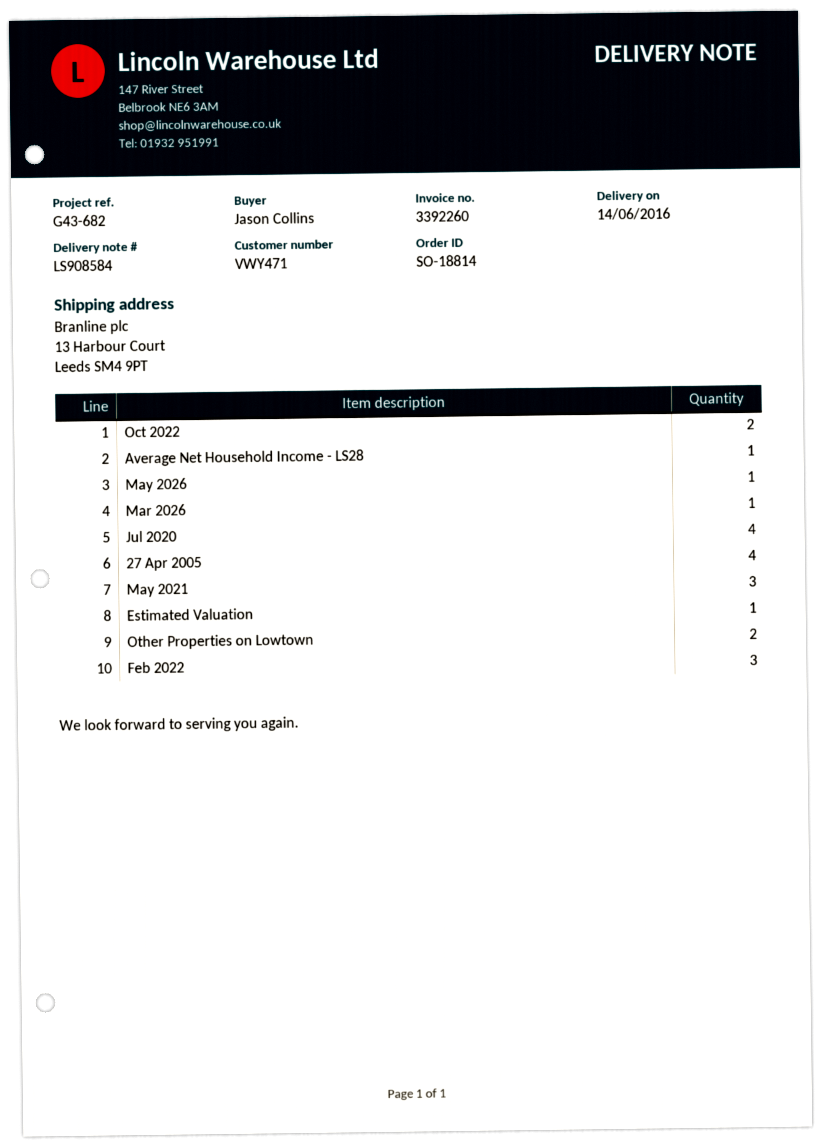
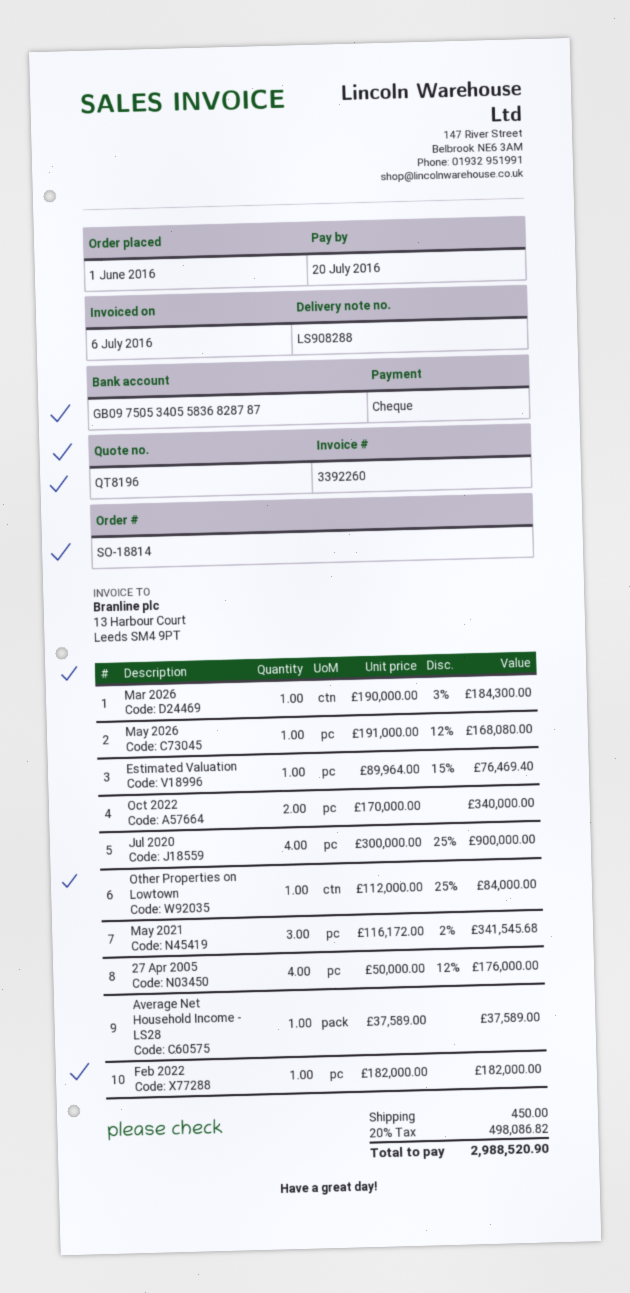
delivery note number: LS908584 -> LS908288
Other Properties on Lowtown: 2 -> 1
Feb 2022: 3 -> 1

